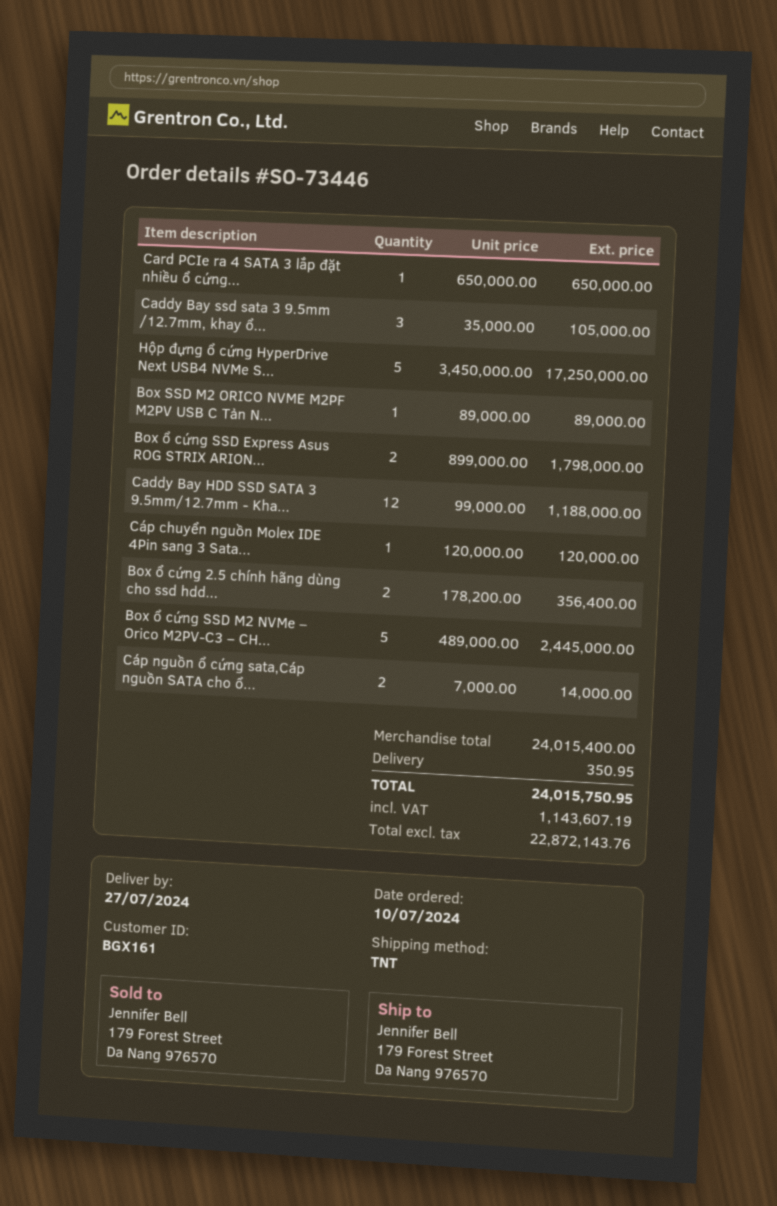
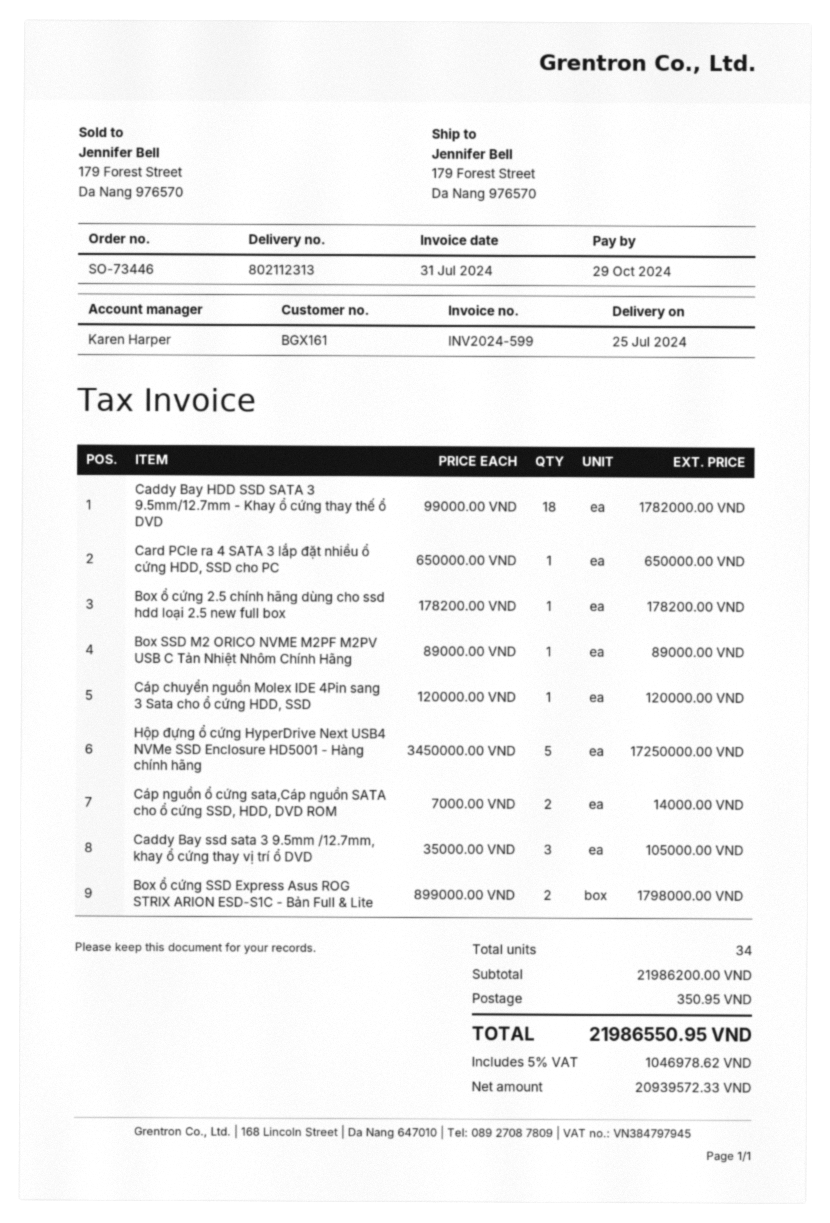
delivery date: 2024-07-27 -> 2024-07-25
Caddy Bay HDD SSD SATA 3 9.5mm/12.7mm - Kha...: 12 x 99000.00 = 1188000.00 -> 18 x 99000.00 = 1782000.00
Box ổ cứng 2.5 chính hãng dùng cho ssd hdd...: 2 x 178200.00 = 356400.00 -> 1 x 178200.00 = 178200.00
Box ổ cứng SSD M2 NVMe – Orico M2PV-C3 – CH...: 5 x 489000.00 = 2445000.00 -> none
subtotal: 24015400.00 -> 21986200.00
net: 22872143.76 -> 20939572.33
tax: 1143607.19 -> 1046978.62
total: 24015750.95 -> 21986550.95

